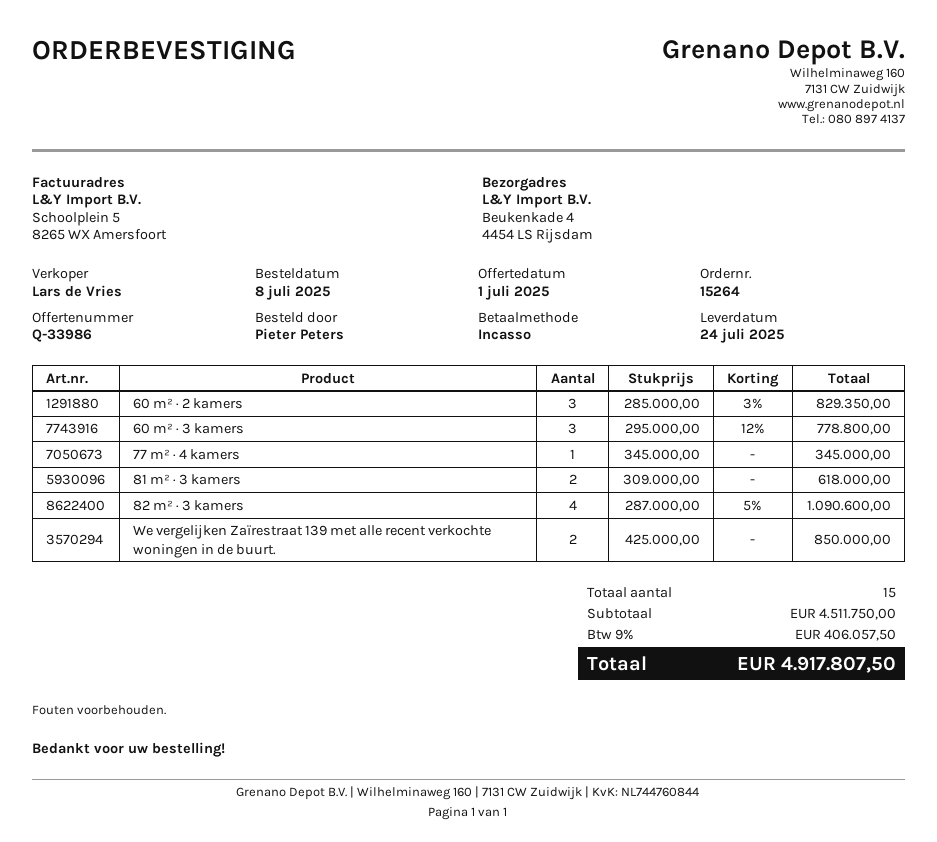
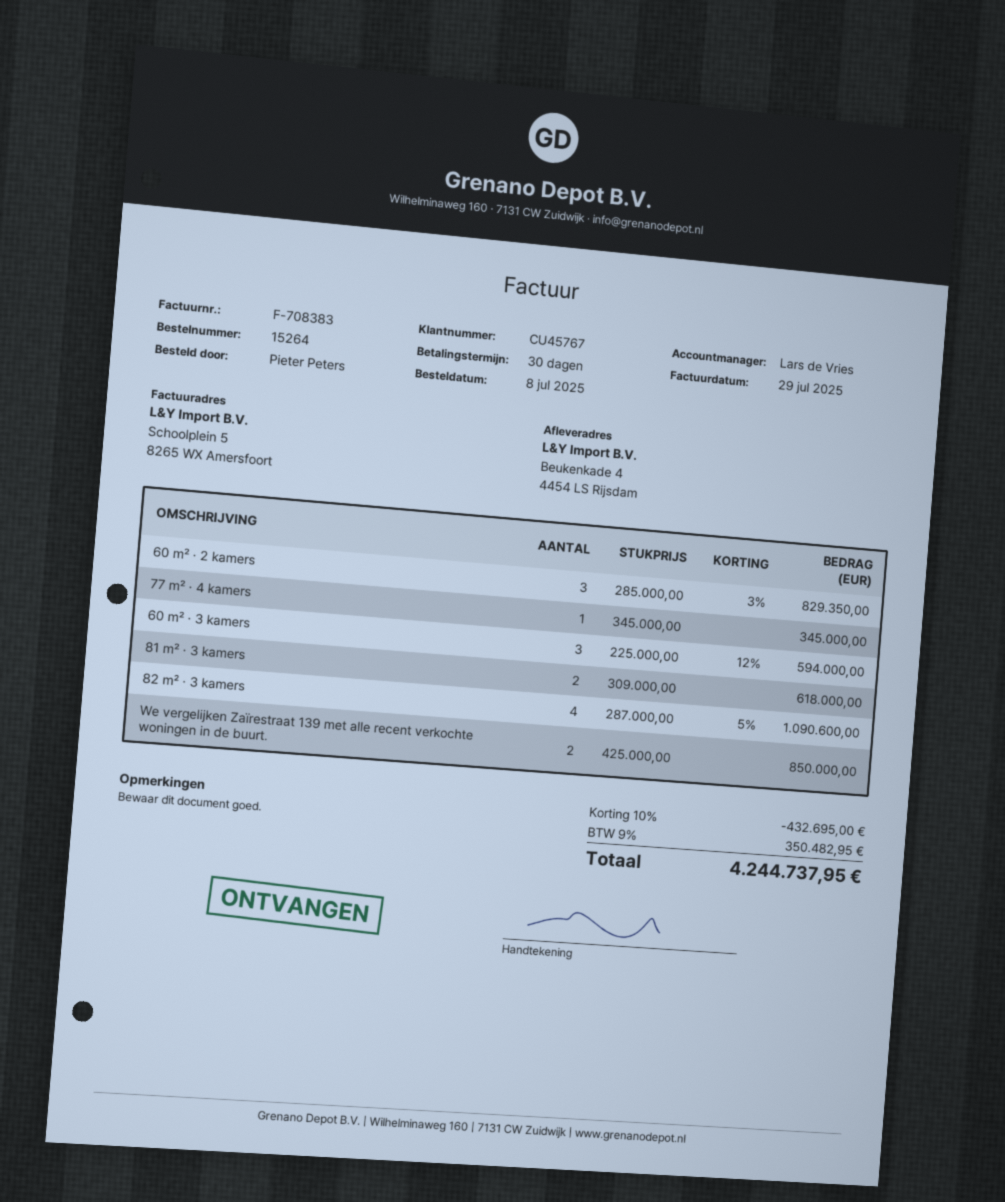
60 m² · 3 kamers: 3 x 295000.00 - 12% = 778800.00 -> 3 x 225000.00 - 12% = 594000.00
discount: none -> 10% = 432695.00
tax: 9% = 406057.50 -> 9% = 350482.95
total: 4917807.50 -> 4244737.95

